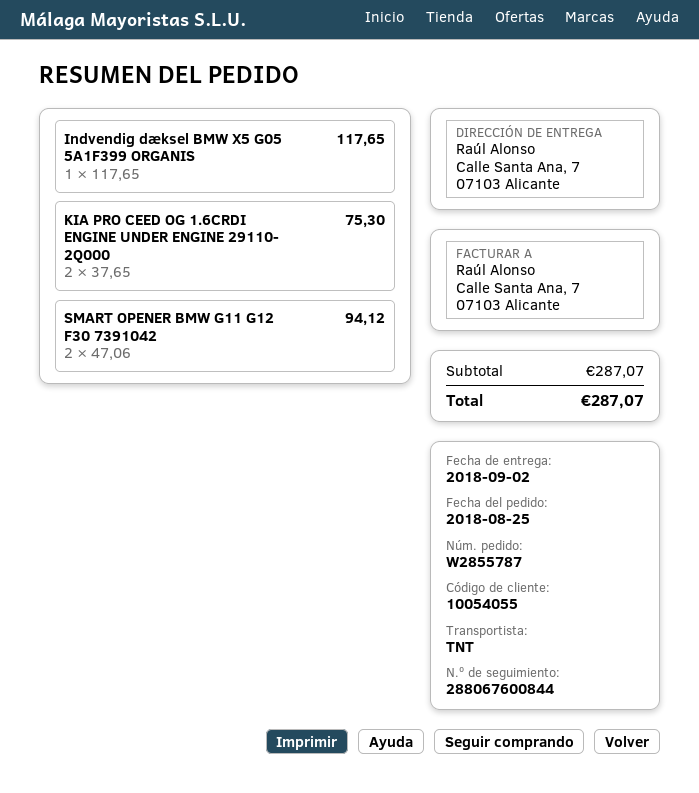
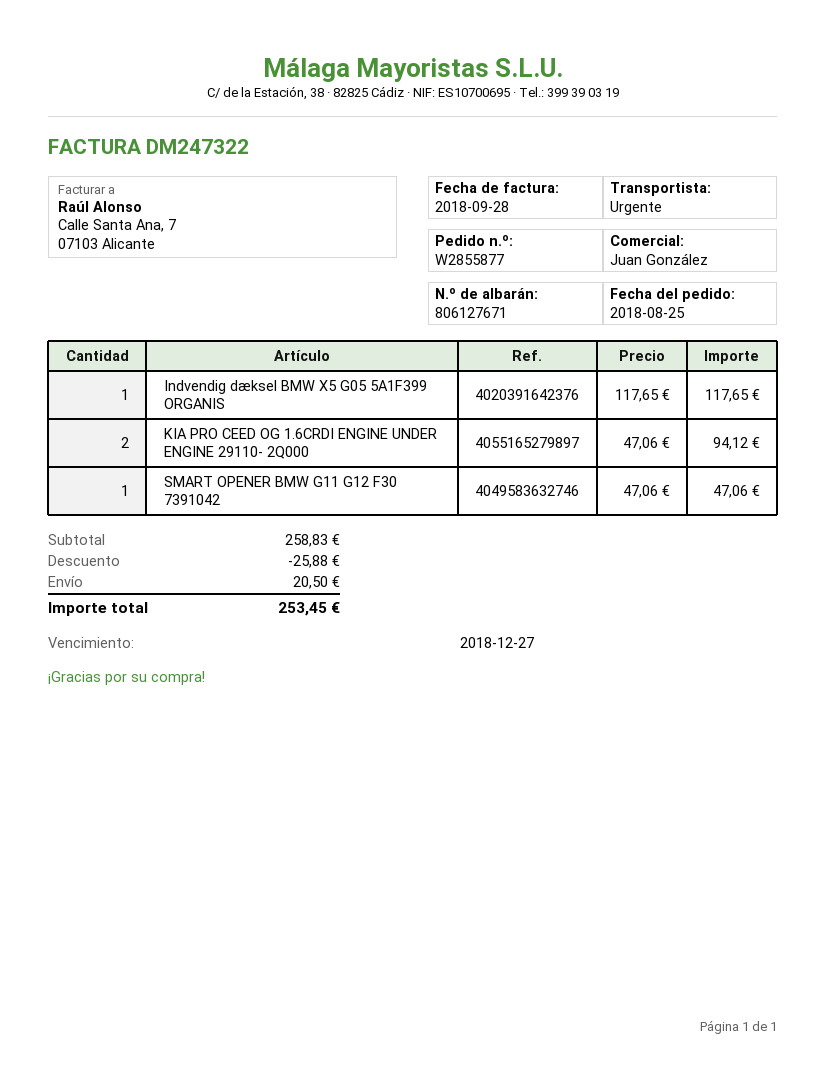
order number: W2855787 -> W2855877
shipping method: TNT -> express
KIA PRO CEED OG 1.6CRDI ENGINE UNDER ENGINE 29110- 2Q000: 2 x 37.65 = 75.30 -> 2 x 47.06 = 94.12
SMART OPENER BMW G11 G12 F30 7391042: 2 x 47.06 = 94.12 -> 1 x 47.06 = 47.06
subtotal: 287.07 -> 258.83
discount: none -> 25.88
shipping: none -> 20.50
total: 287.07 -> 253.45

